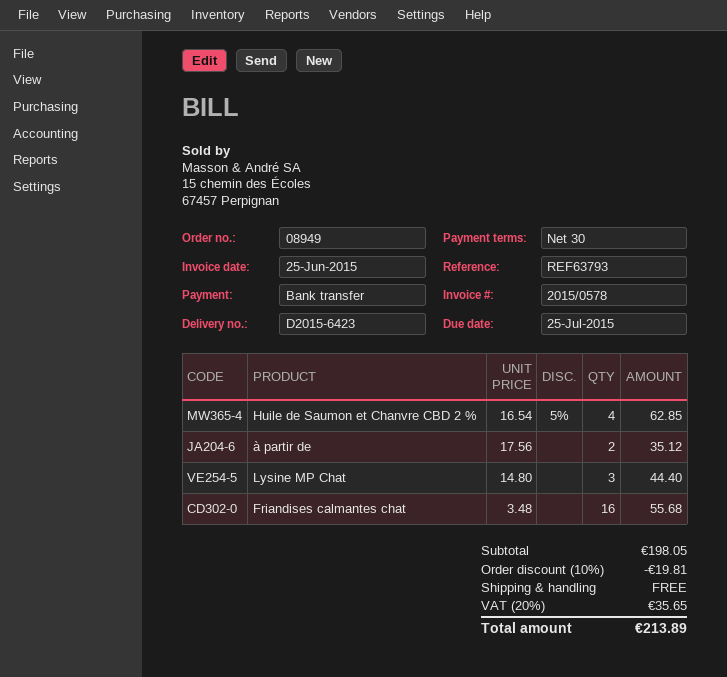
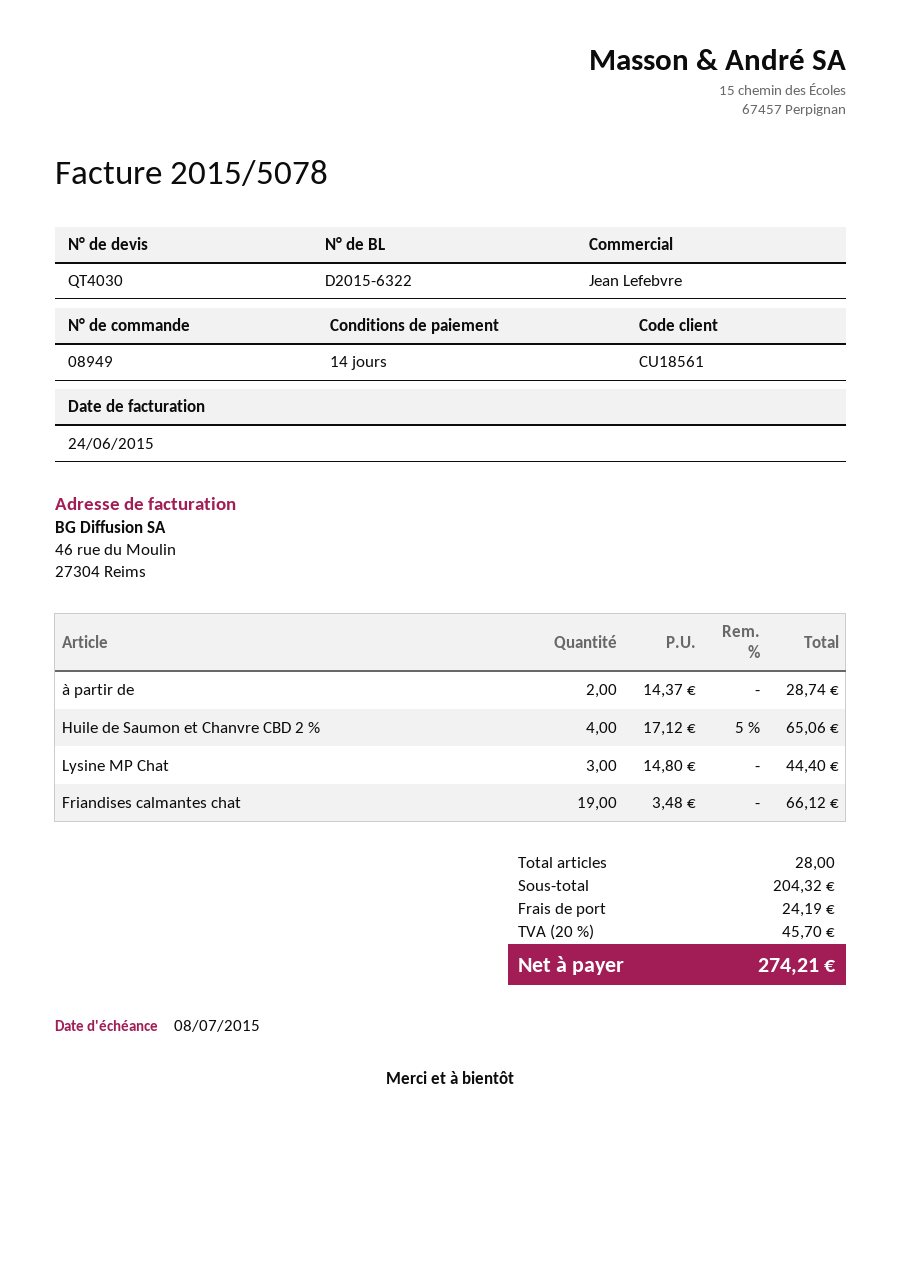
delivery note number: D2015-6423 -> D2015-6322
invoice number: 2015/0578 -> 2015/5078
invoice date: 2015-06-25 -> 2015-06-24
payment terms: 30 days -> 14 days
due date: 2015-07-25 -> 2015-07-08
Huile de Saumon et Chanvre CBD 2 %: 4 x 16.54 - 5% = 62.85 -> 4 x 17.12 - 5% = 65.06
à partir de: 2 x 17.56 = 35.12 -> 2 x 14.37 = 28.74
Friandises calmantes chat: 16 x 3.48 = 55.68 -> 19 x 3.48 = 66.12
subtotal: 198.05 -> 204.32
discount: 10% = 19.81 -> none
shipping: 0.00 -> 24.19
tax: 20% = 35.65 -> 20% = 45.70
total: 213.89 -> 274.21

